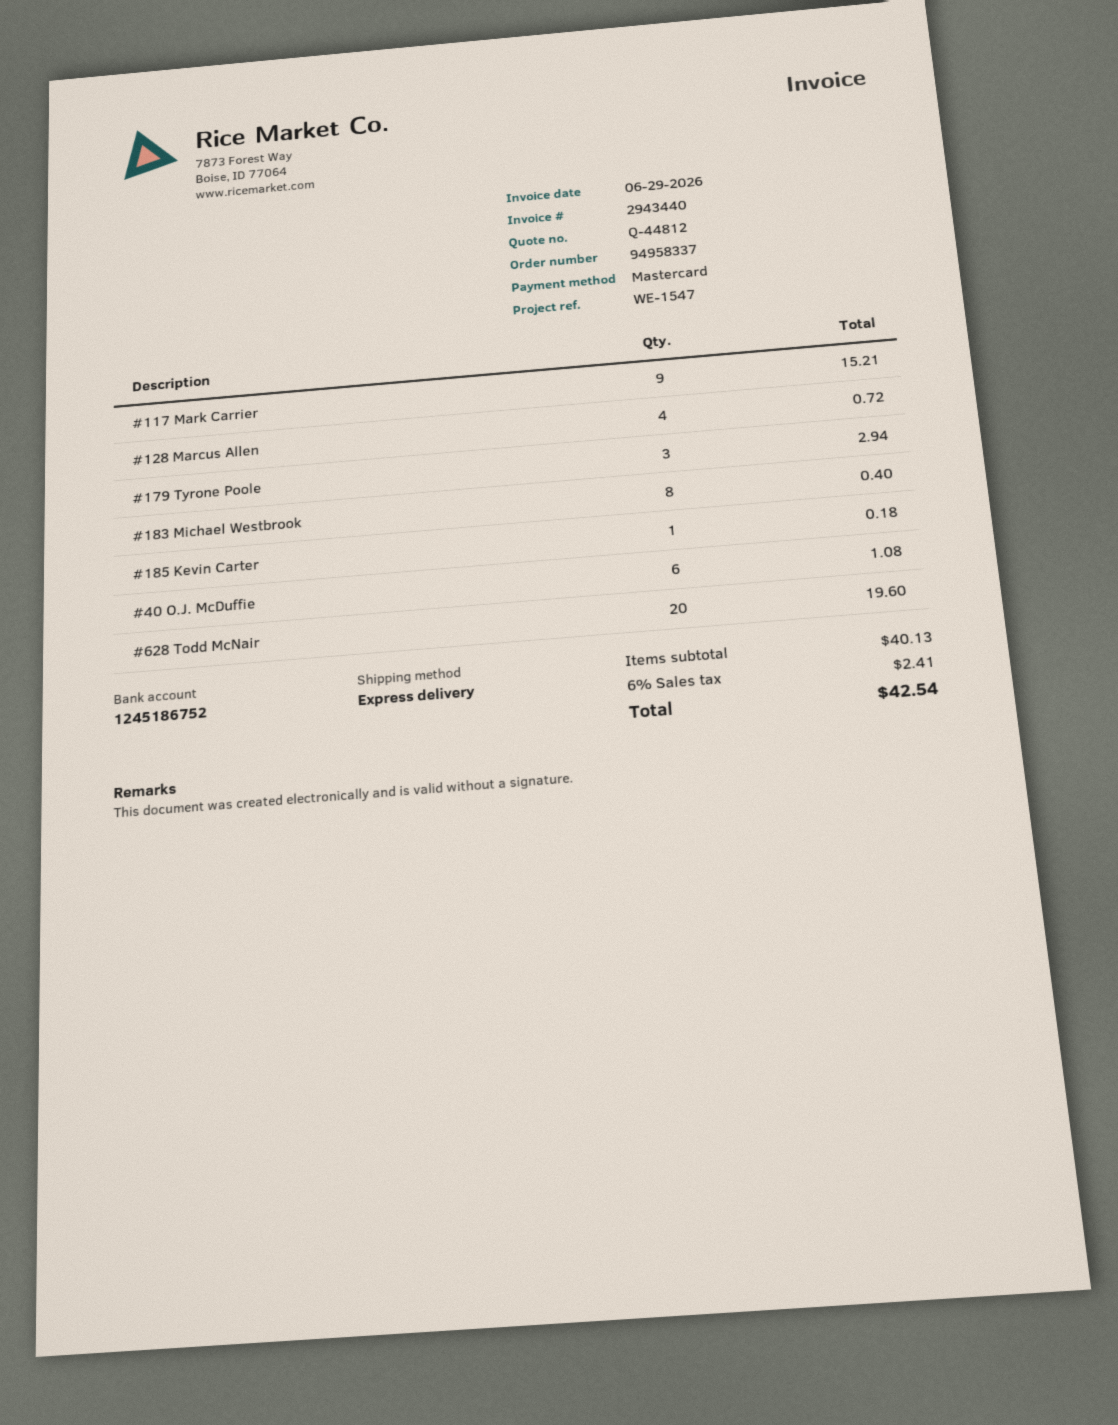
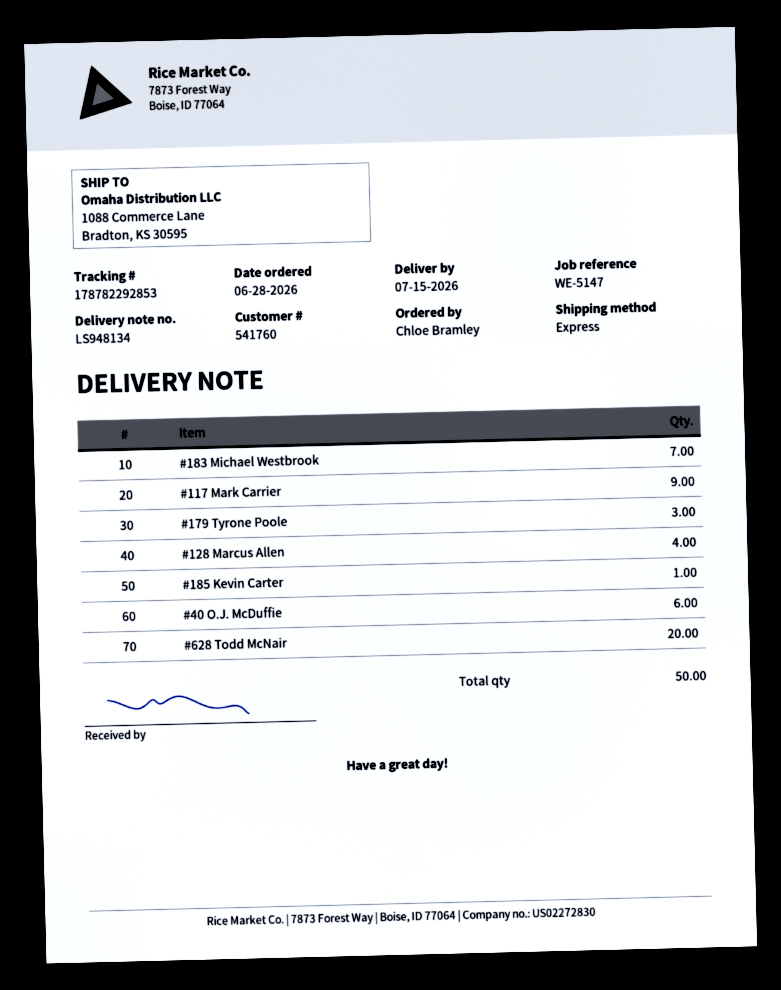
reference: WE-1547 -> WE-5147
#183 Michael Westbrook: 8 -> 7

